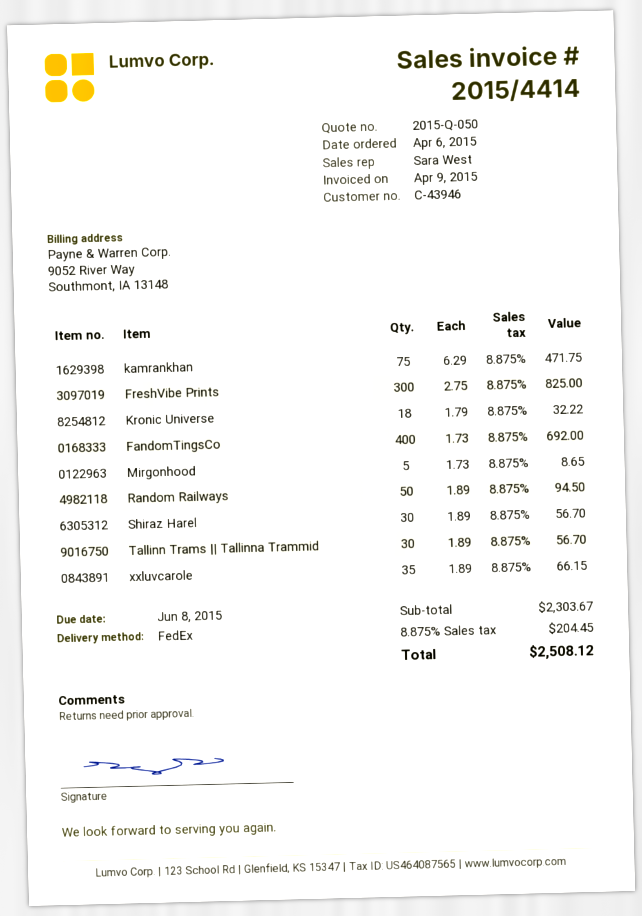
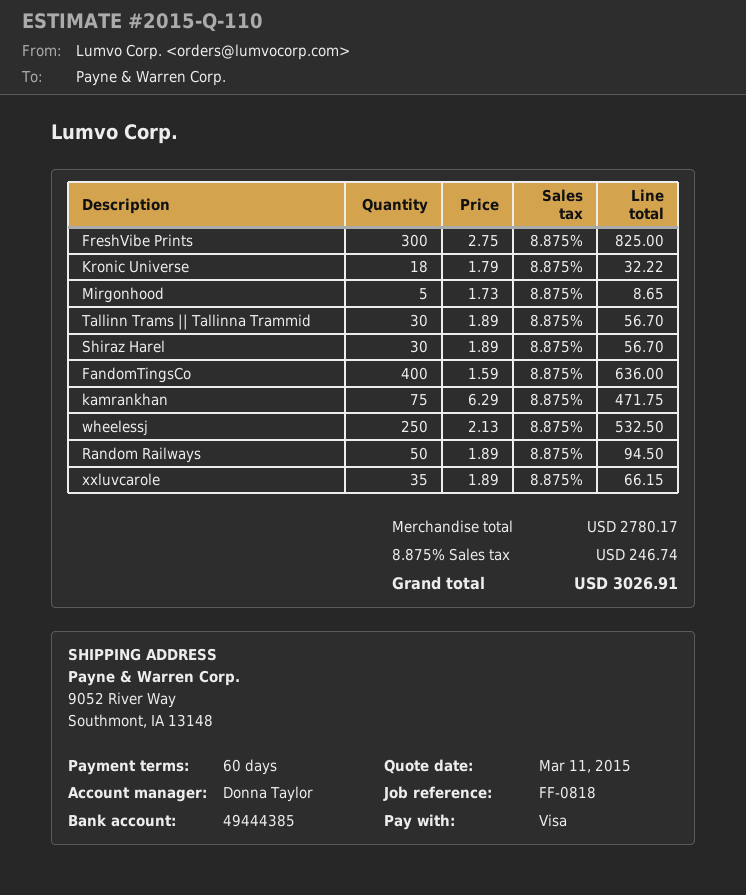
quote number: 2015-Q-050 -> 2015-Q-110
sales rep: Sara West -> Donna Taylor
FandomTingsCo: 400 x 1.73 = 692.00 -> 400 x 1.59 = 636.00
wheelessj: none -> 250 x 2.13 = 532.50
subtotal: 2303.67 -> 2780.17
tax: 8.875% = 204.45 -> 8.875% = 246.74
total: 2508.12 -> 3026.91

